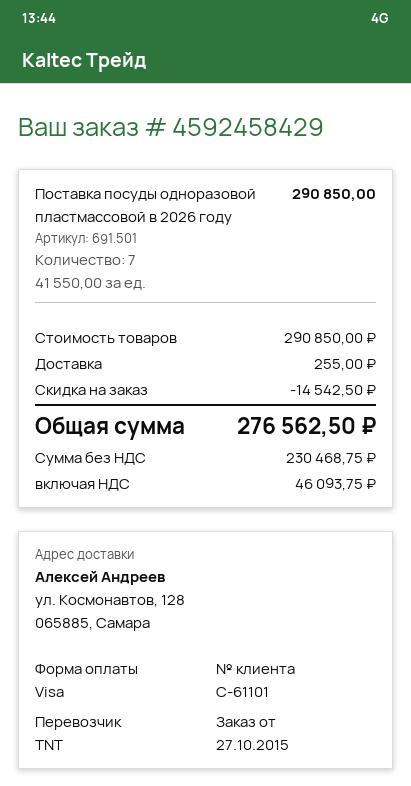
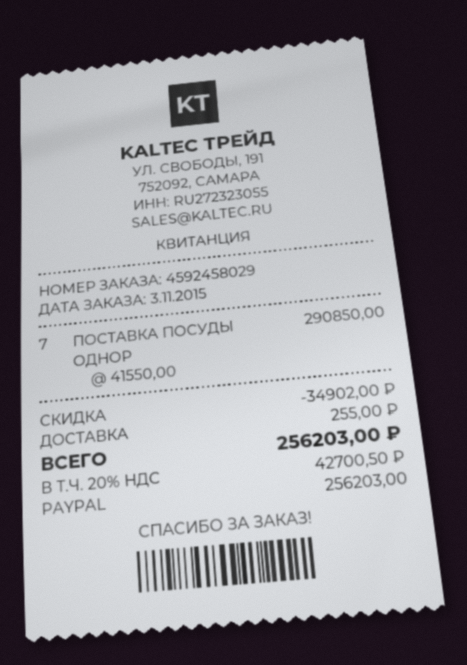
order number: 4592458429 -> 4592458029
order date: 2015-10-27 -> 2015-11-03
payment method: Visa -> PayPal
discount: 14542.50 -> 34902.00
tax: 46093.75 -> 42700.50
total: 276562.50 -> 256203.00

